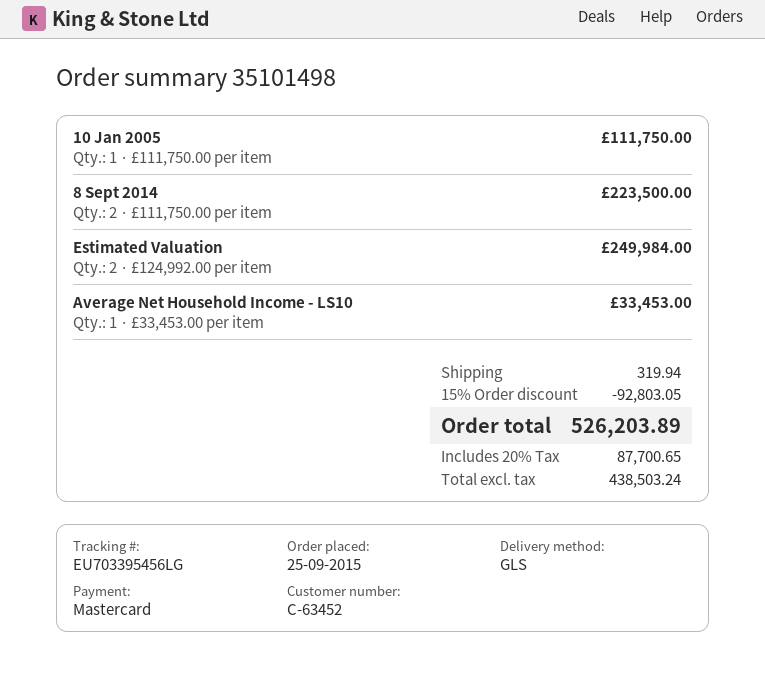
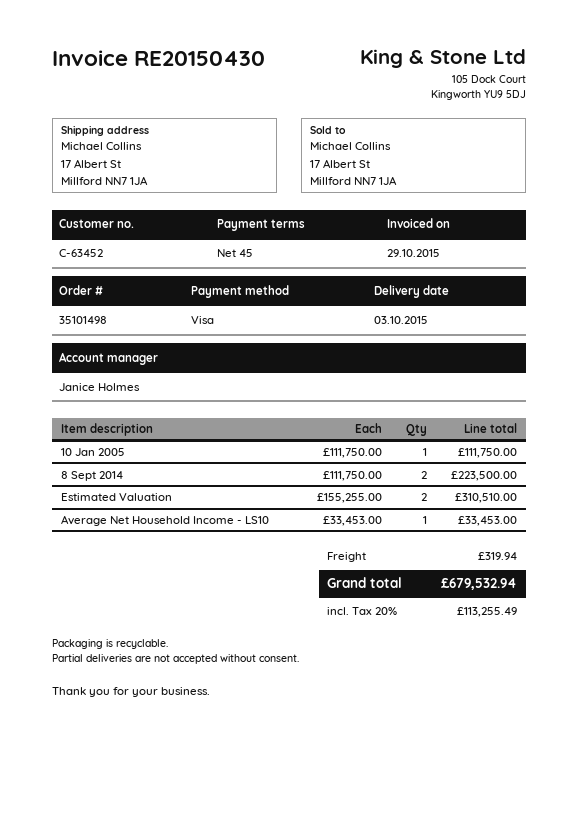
payment method: Mastercard -> Visa
Estimated Valuation: 2 x 124992.00 = 249984.00 -> 2 x 155255.00 = 310510.00
discount: 15% = 92803.05 -> none
tax: 20% = 87700.65 -> 20% = 113255.49
total: 526203.89 -> 679532.94

